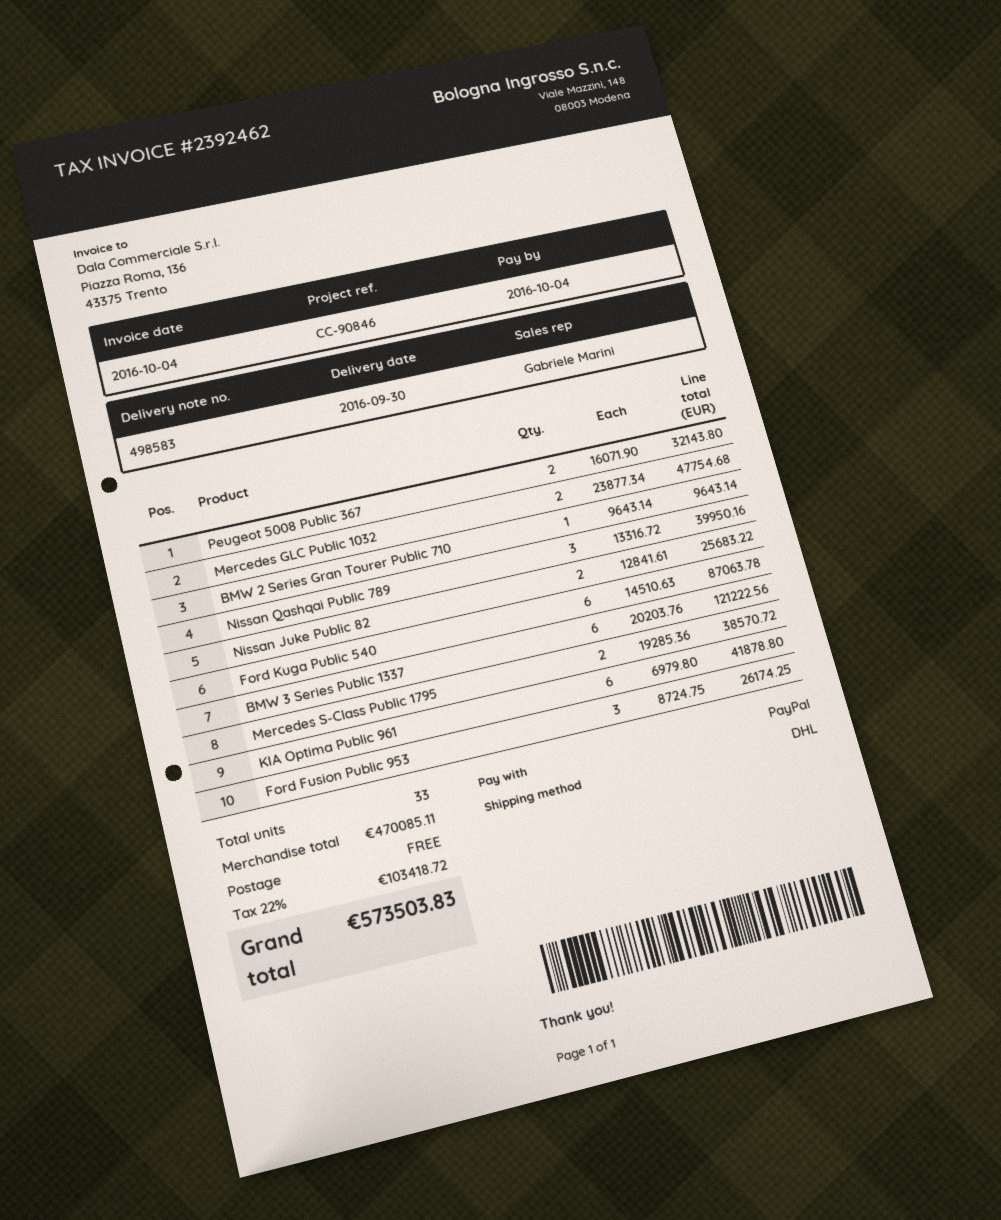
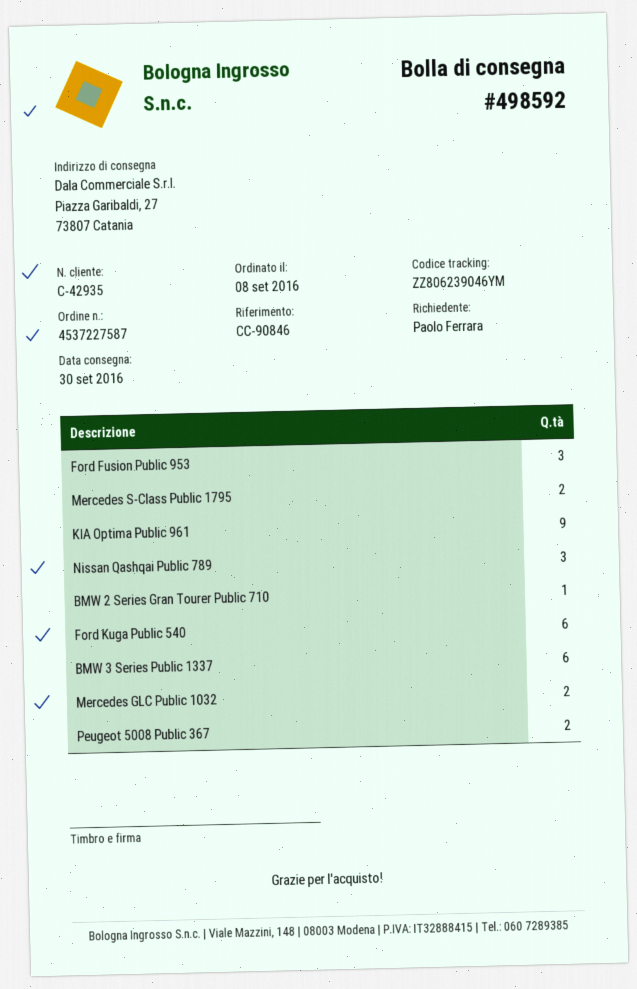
delivery note number: 498583 -> 498592
Nissan Juke Public 82: 2 -> none
KIA Optima Public 961: 6 -> 9

